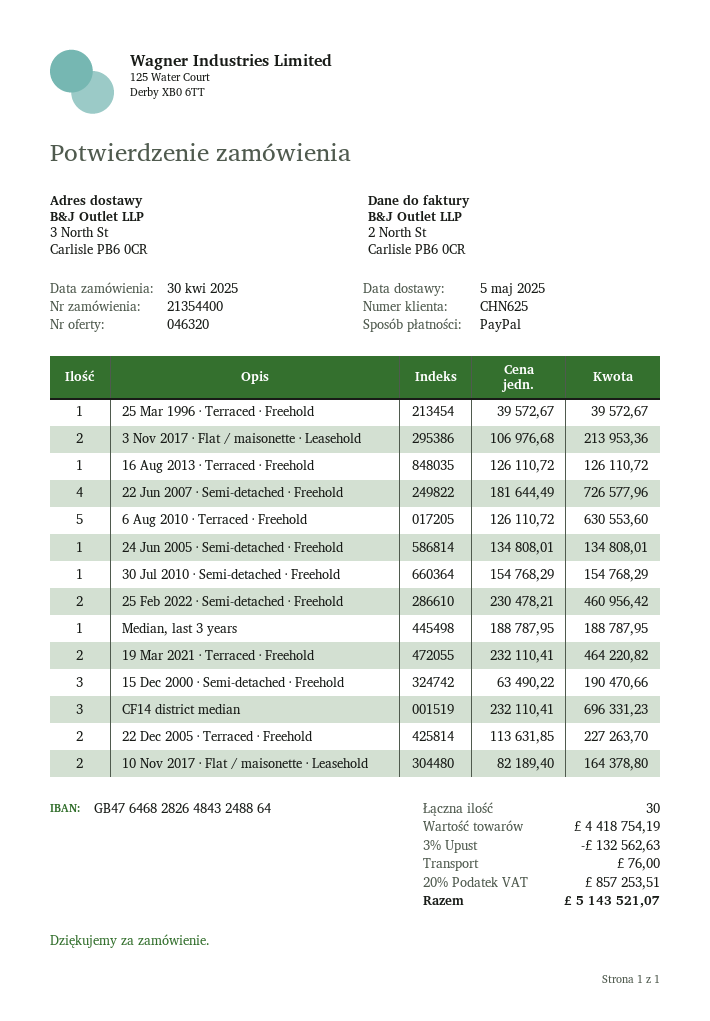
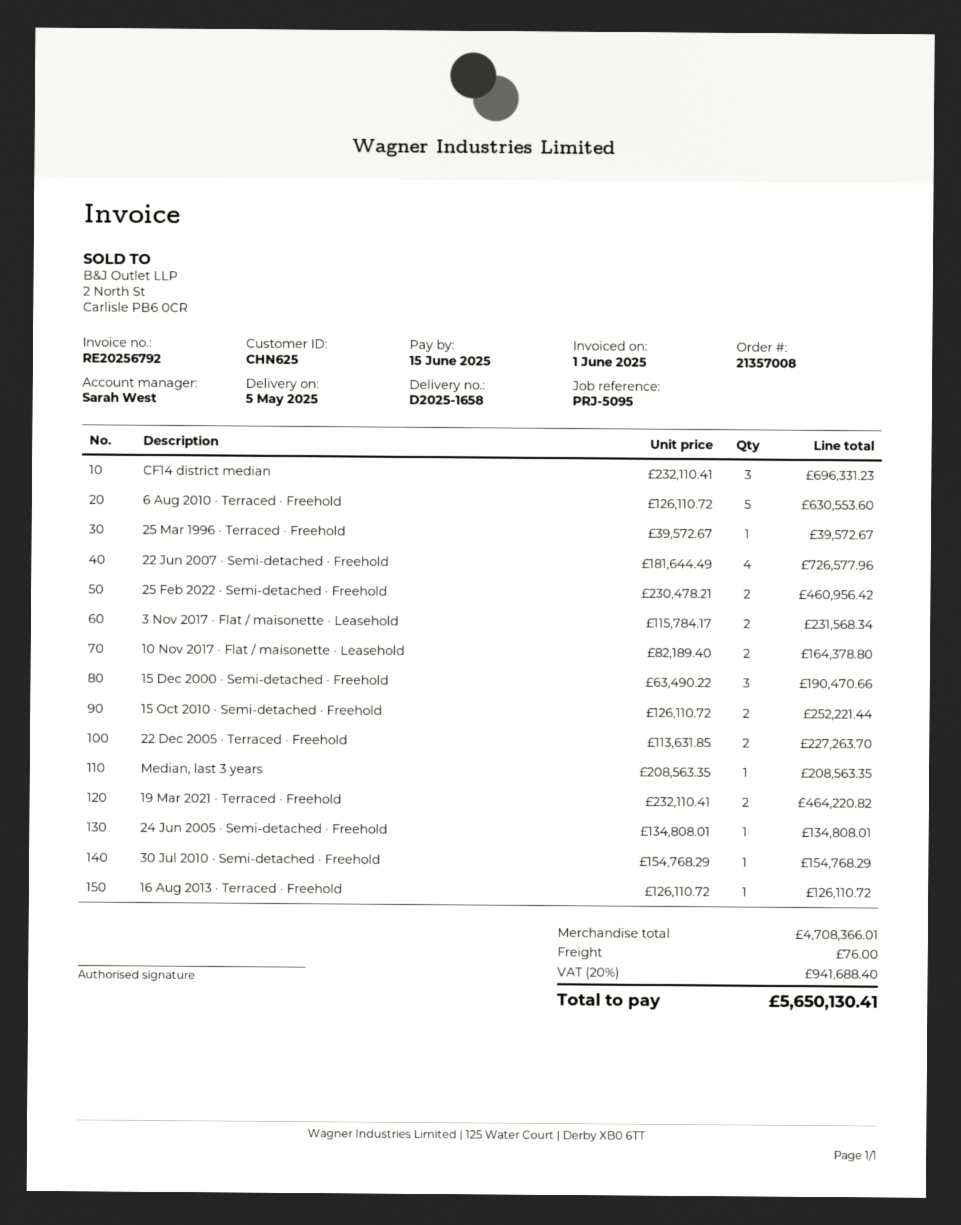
order number: 21354400 -> 21357008
3 Nov 2017 · Flat / maisonette · Leasehold: 2 x 106976.68 = 213953.36 -> 2 x 115784.17 = 231568.34
Median, last 3 years: 1 x 188787.95 = 188787.95 -> 1 x 208563.35 = 208563.35
15 Oct 2010 · Semi-detached · Freehold: none -> 2 x 126110.72 = 252221.44
subtotal: 4418754.19 -> 4708366.01
discount: 3% = 132562.63 -> none
tax: 20% = 857253.51 -> 20% = 941688.40
total: 5143521.07 -> 5650130.41

